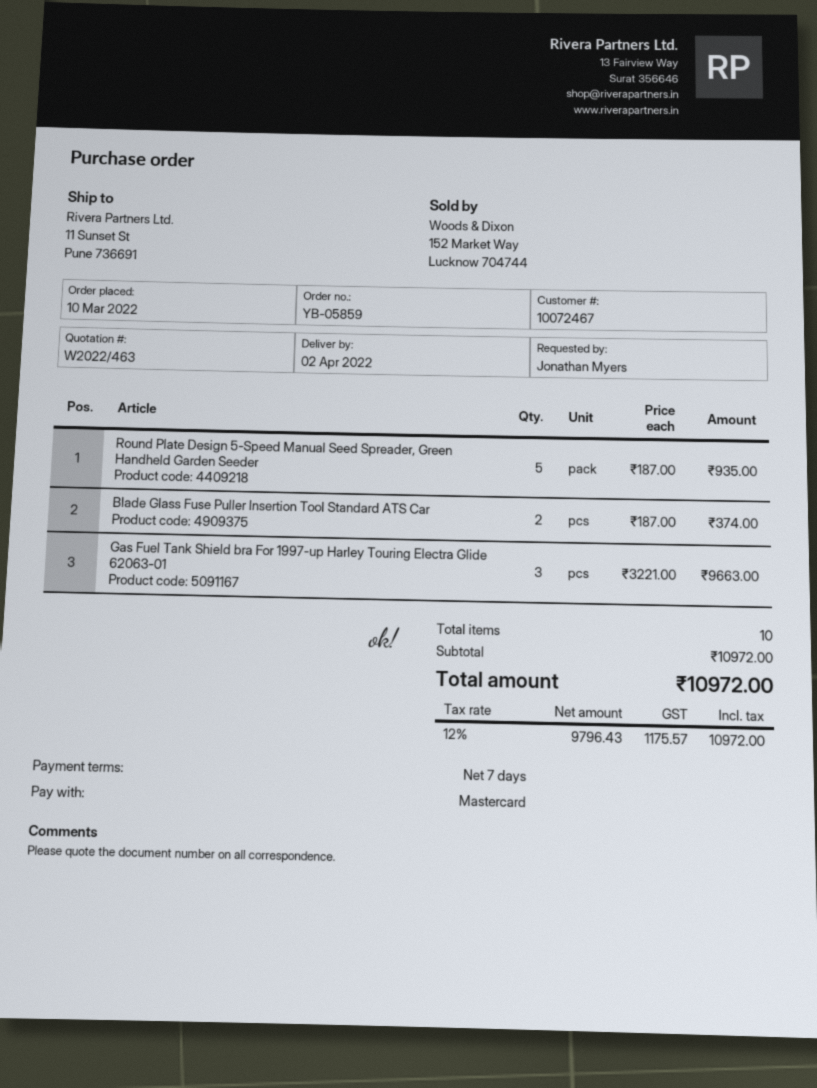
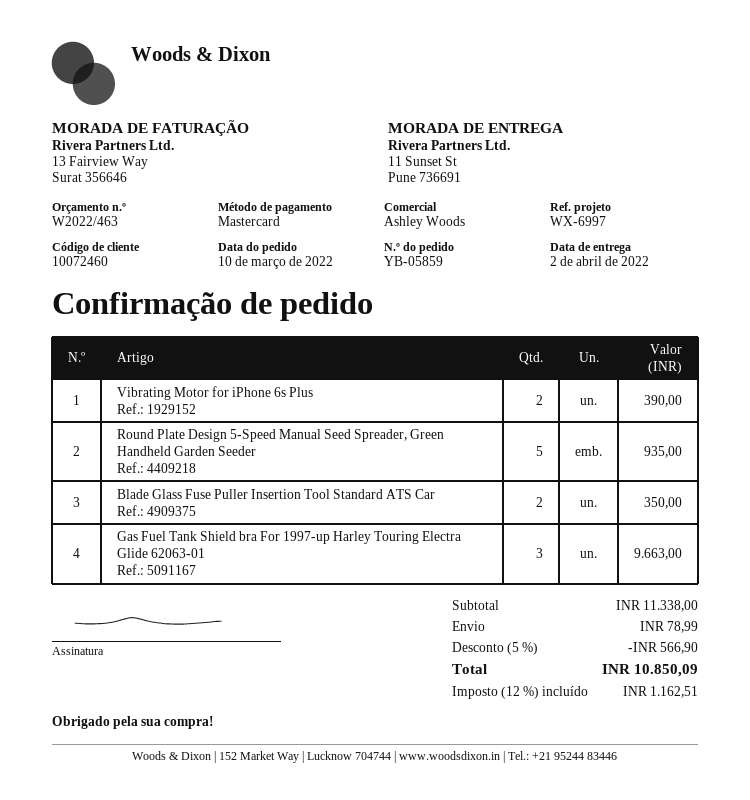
customer number: 10072467 -> 10072460
Blade Glass Fuse Puller Insertion Tool Standard ATS Car: 2 for 374.00 -> 2 for 350.00
Vibrating Motor for iPhone 6s Plus: none -> 2 for 390.00
subtotal: 10972.00 -> 11338.00
discount: none -> 5% = 566.90
shipping: none -> 78.99
tax: 12% = 1175.57 -> 12% = 1162.51
total: 10972.00 -> 10850.09

